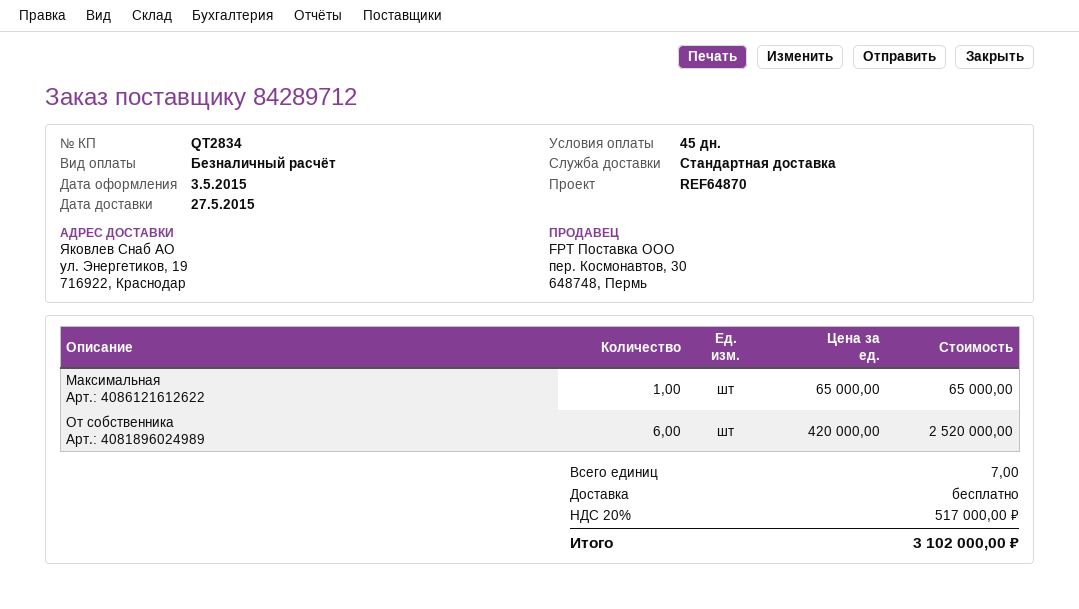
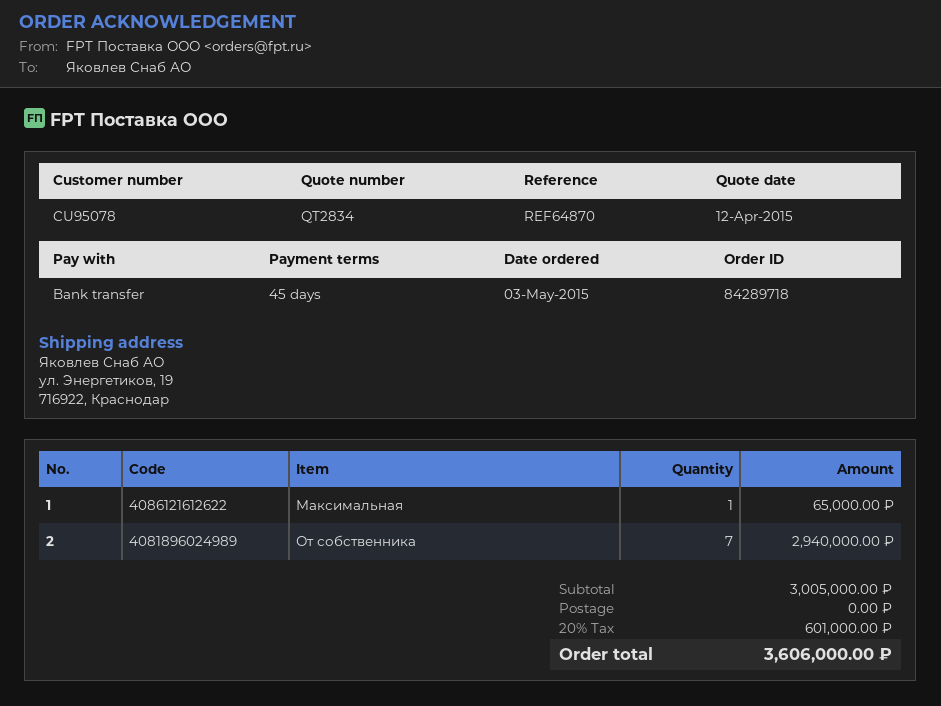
order number: 84289712 -> 84289718
От собственника: 6 for 2520000.00 -> 7 for 2940000.00
tax: 20% = 517000.00 -> 20% = 601000.00
total: 3102000.00 -> 3606000.00

